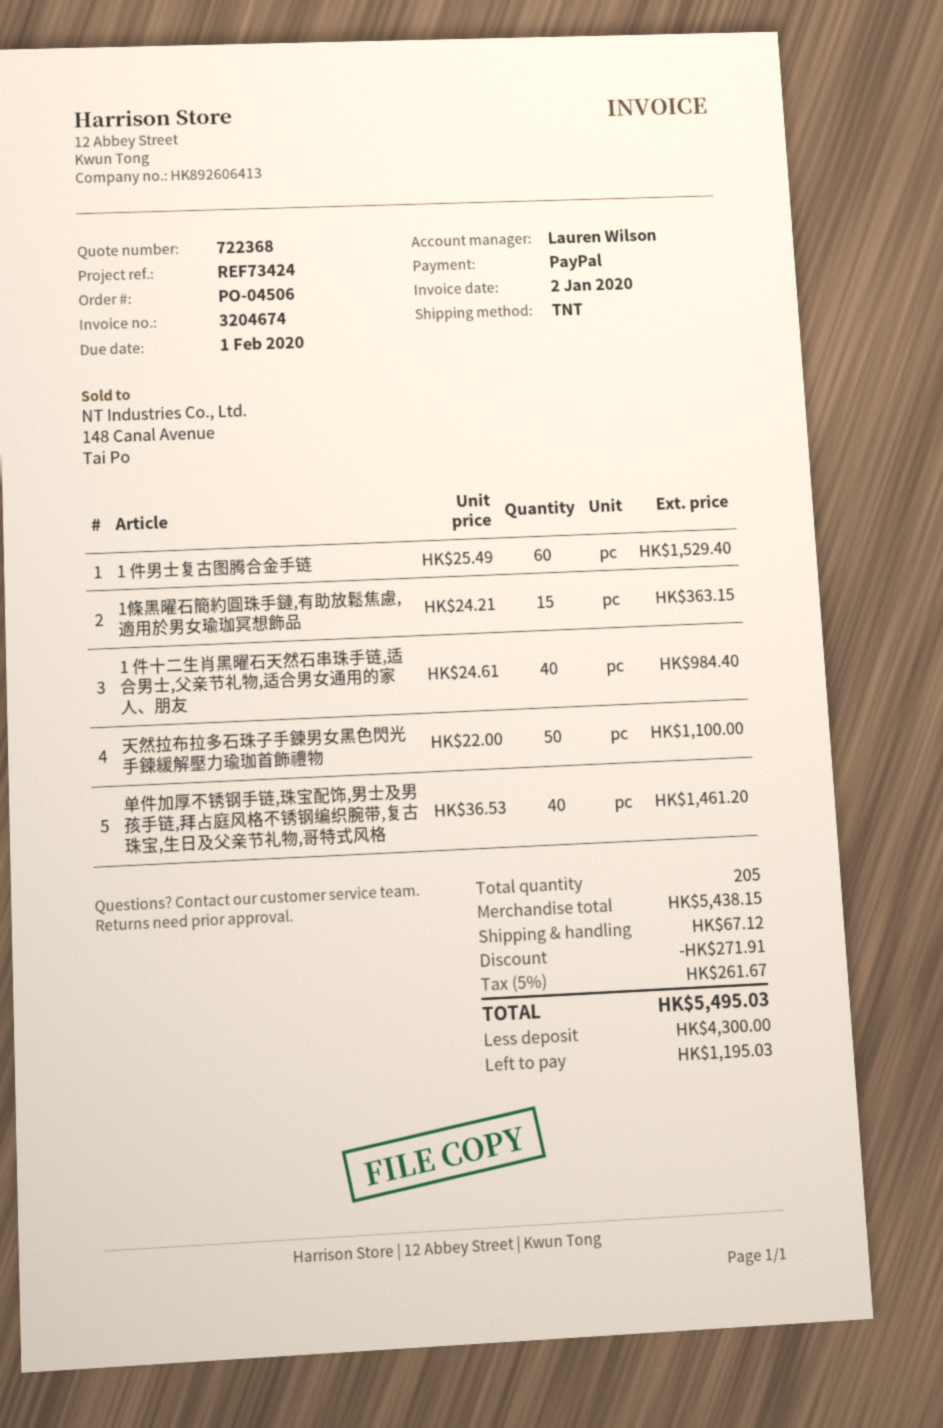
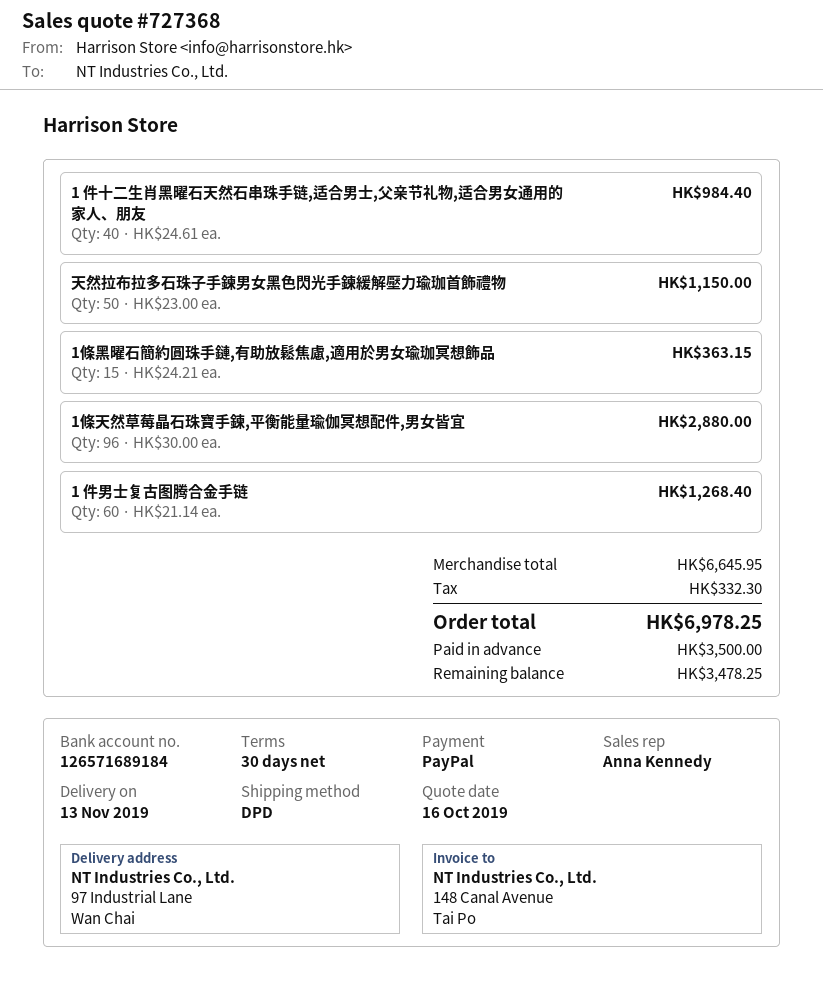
quote number: 722368 -> 727368
sales rep: Lauren Wilson -> Anna Kennedy
shipping method: TNT -> DPD
1 件男士复古图腾合金手链: 60 x 25.49 = 1529.40 -> 60 x 21.14 = 1268.40
天然拉布拉多石珠子手鍊男女黑色閃光手鍊緩解壓力瑜珈首飾禮物: 50 x 22.00 = 1100.00 -> 50 x 23.00 = 1150.00
单件加厚不锈钢手链,珠宝配饰,男士及男孩手链,拜占庭风格不锈钢编织腕带,复古珠宝,生日及父亲节礼物,哥特式风格: 40 x 36.53 = 1461.20 -> none
1條天然草莓晶石珠寶手鍊,平衡能量瑜伽冥想配件,男女皆宜: none -> 96 x 30.00 = 2880.00
subtotal: 5438.15 -> 6645.95
discount: 271.91 -> none
shipping: 67.12 -> none
tax: 261.67 -> 332.30
total: 5495.03 -> 6978.25
deposit: 4300.00 -> 3500.00
balance: 1195.03 -> 3478.25

